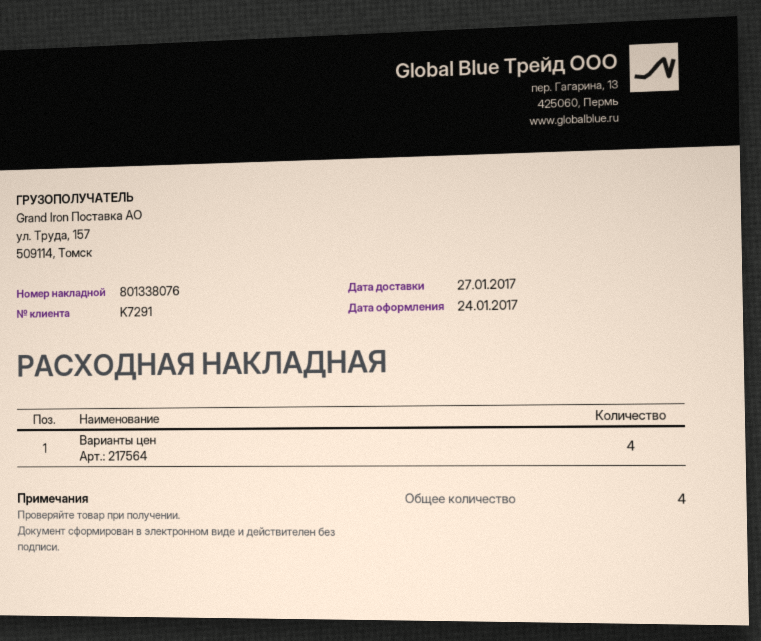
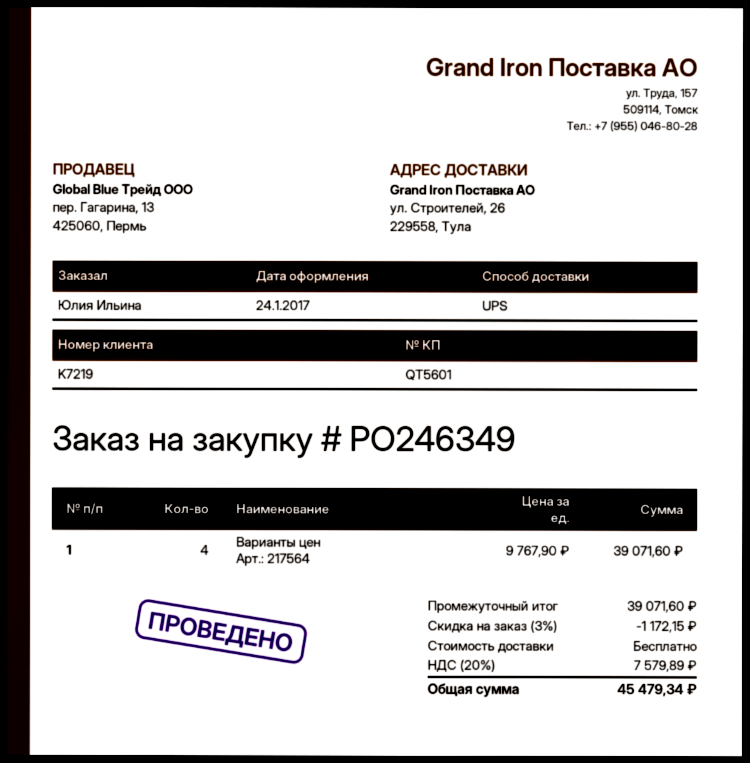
customer number: K7291 -> K7219
ship to: ул. Труда, 157, 509114, Томск -> ул. Строителей, 26, 229558, Тула

